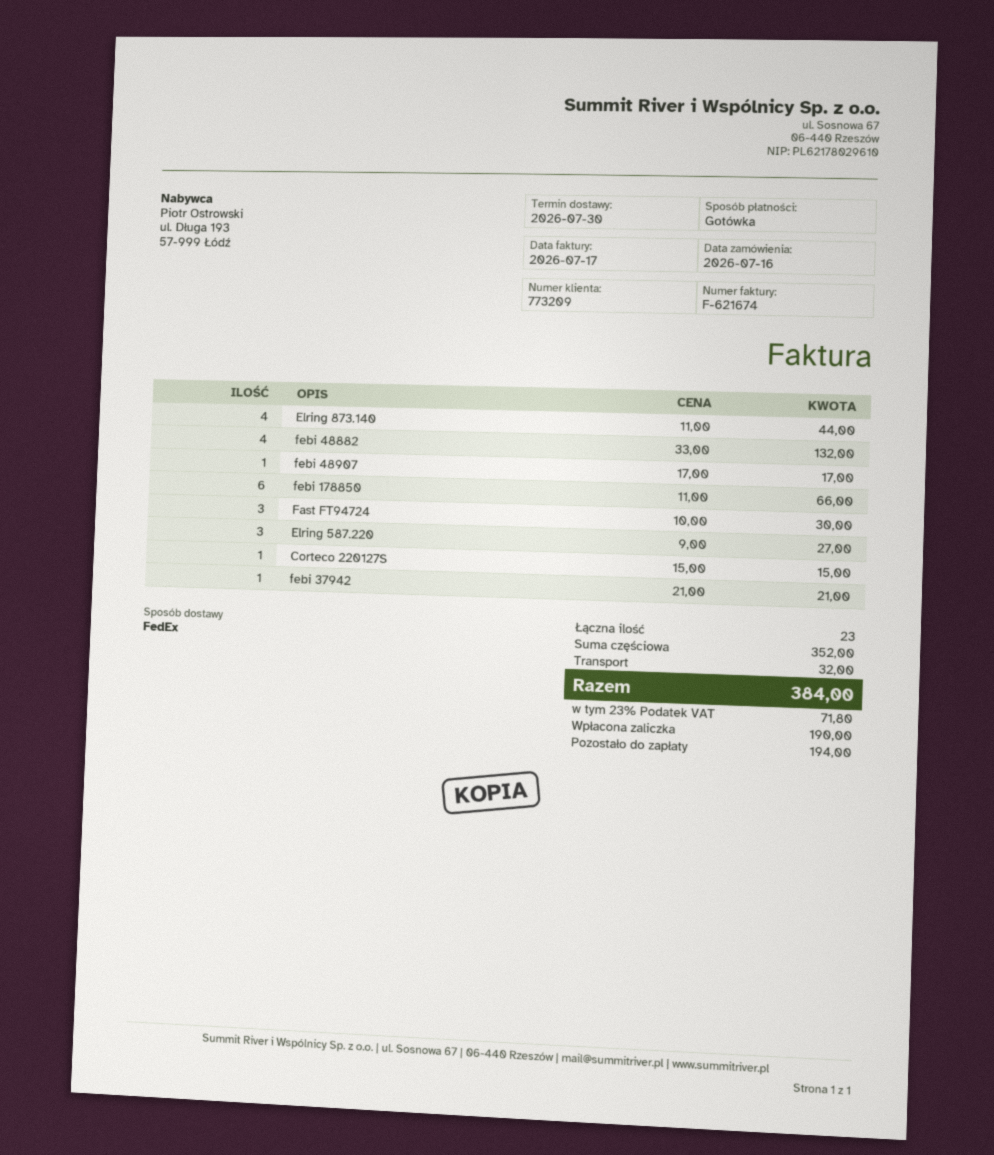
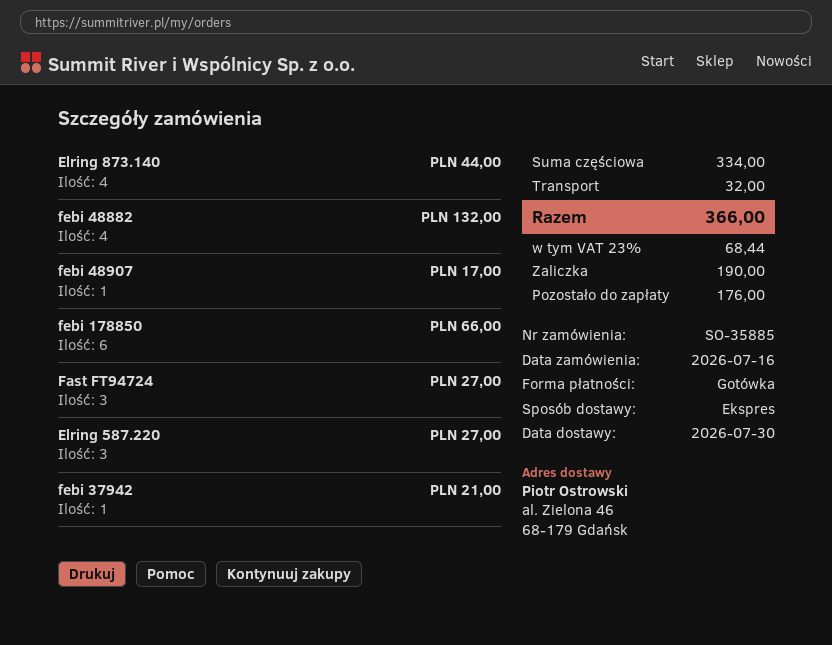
shipping method: FedEx -> express
Fast FT94724: 3 for 30.00 -> 3 for 27.00
Corteco 220127S: 1 for 15.00 -> none
subtotal: 352.00 -> 334.00
tax: 23% = 71.80 -> 23% = 68.44
total: 384.00 -> 366.00
balance: 194.00 -> 176.00

